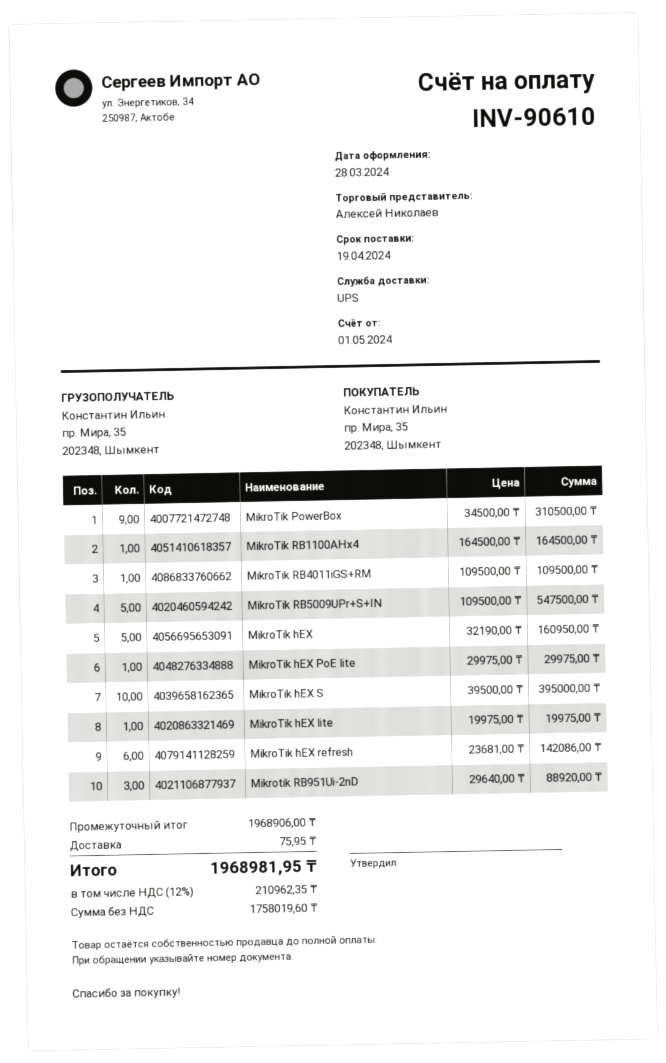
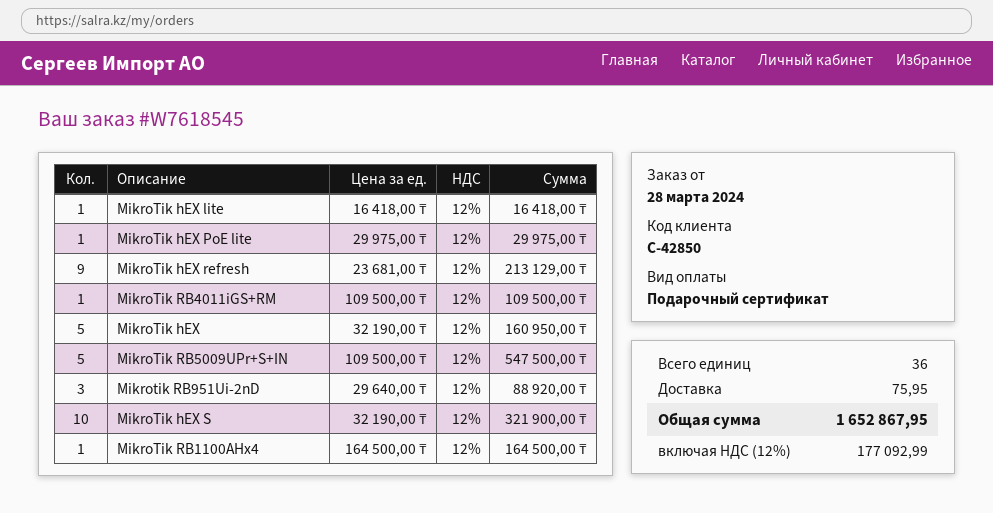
MikroTik PowerBox: 9 x 34500.00 = 310500.00 -> none
MikroTik hEX S: 10 x 39500.00 = 395000.00 -> 10 x 32190.00 = 321900.00
MikroTik hEX lite: 1 x 19975.00 = 19975.00 -> 1 x 16418.00 = 16418.00
MikroTik hEX refresh: 6 x 23681.00 = 142086.00 -> 9 x 23681.00 = 213129.00
tax: 12% = 210962.35 -> 12% = 177092.99
total: 1968981.95 -> 1652867.95

